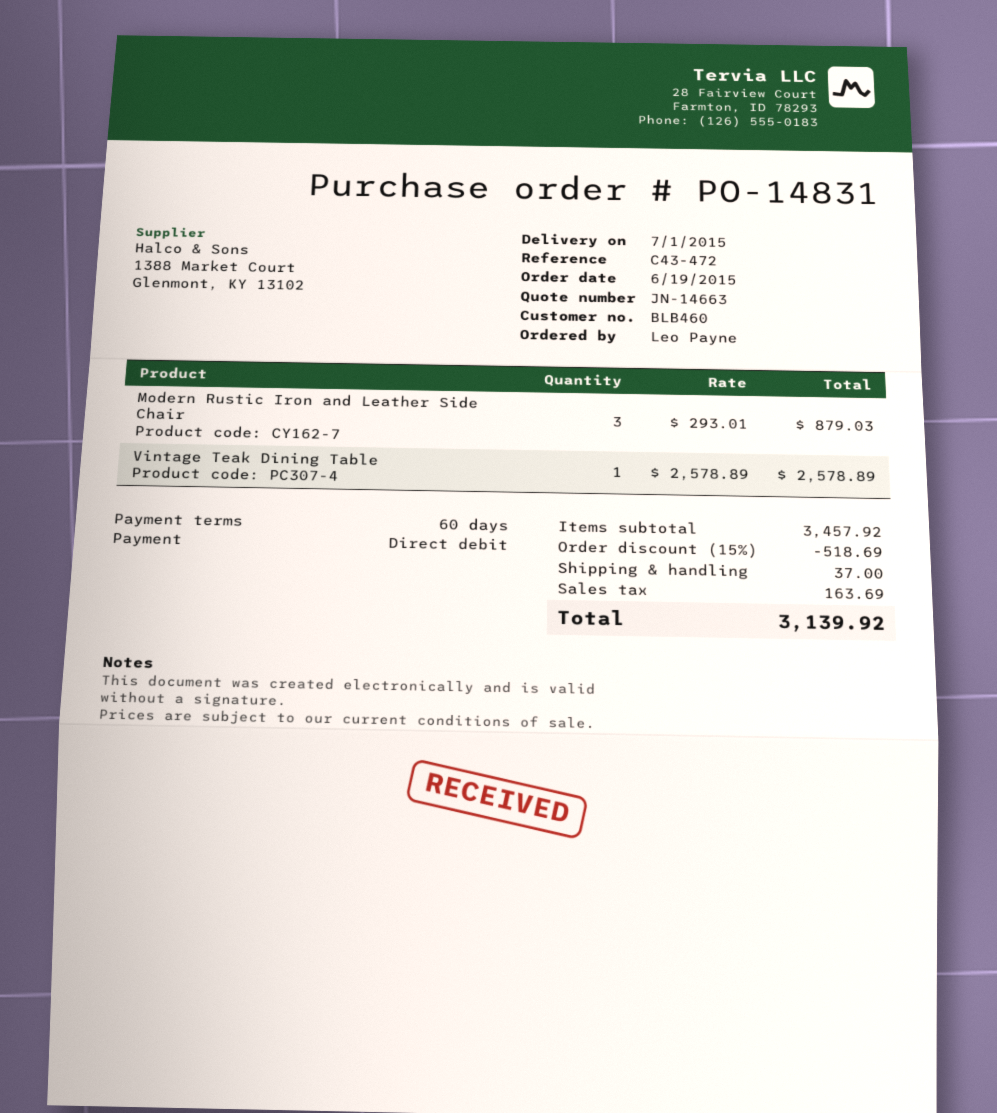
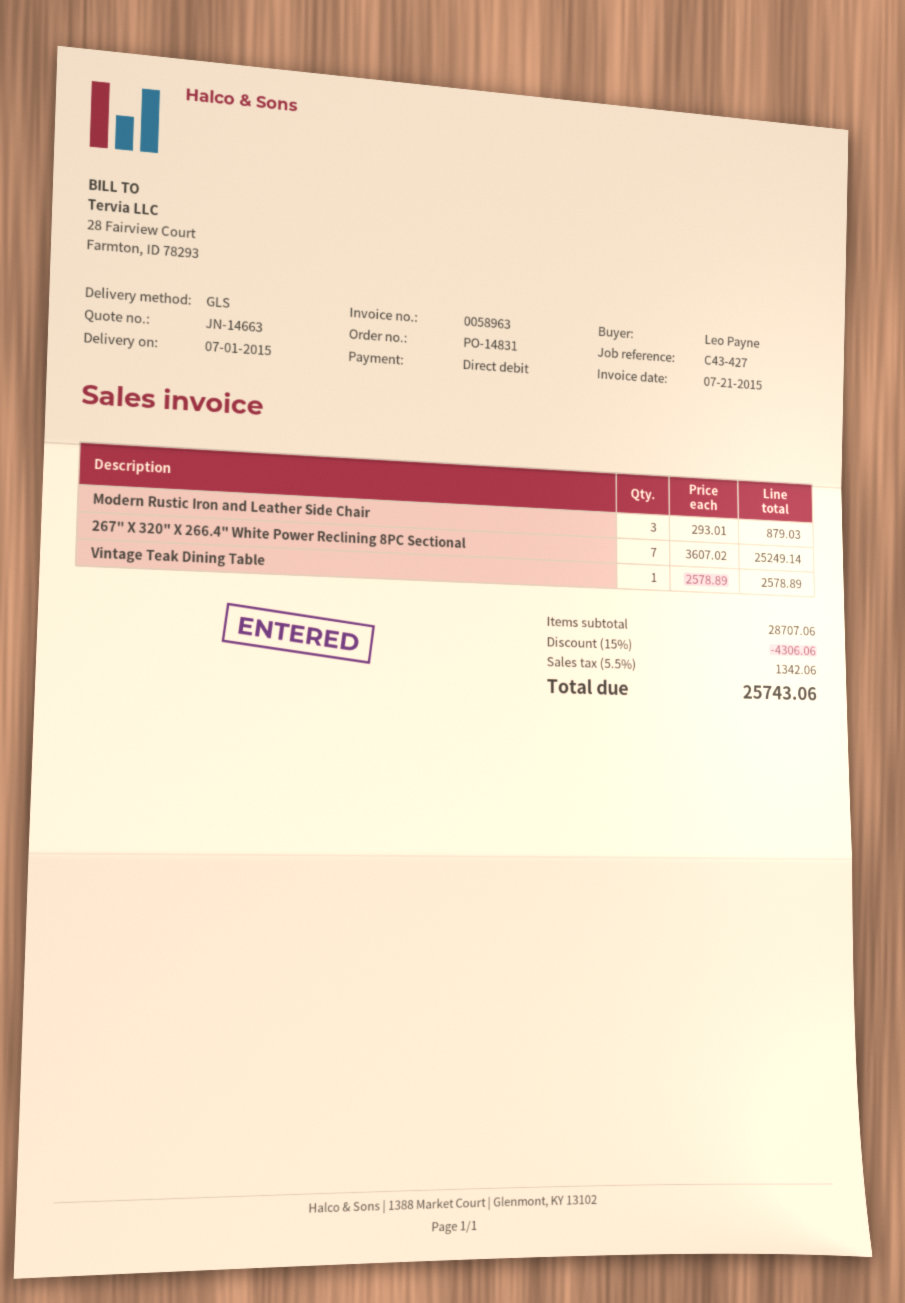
reference: C43-472 -> C43-427
267" X 320" X 266.4" White Power Reclining 8PC Sectional: none -> 7 x 3607.02 = 25249.14
subtotal: 3457.92 -> 28707.06
discount: 15% = 518.69 -> 15% = 4306.06
shipping: 37.00 -> none
tax: 163.69 -> 1342.06
total: 3139.92 -> 25743.06

